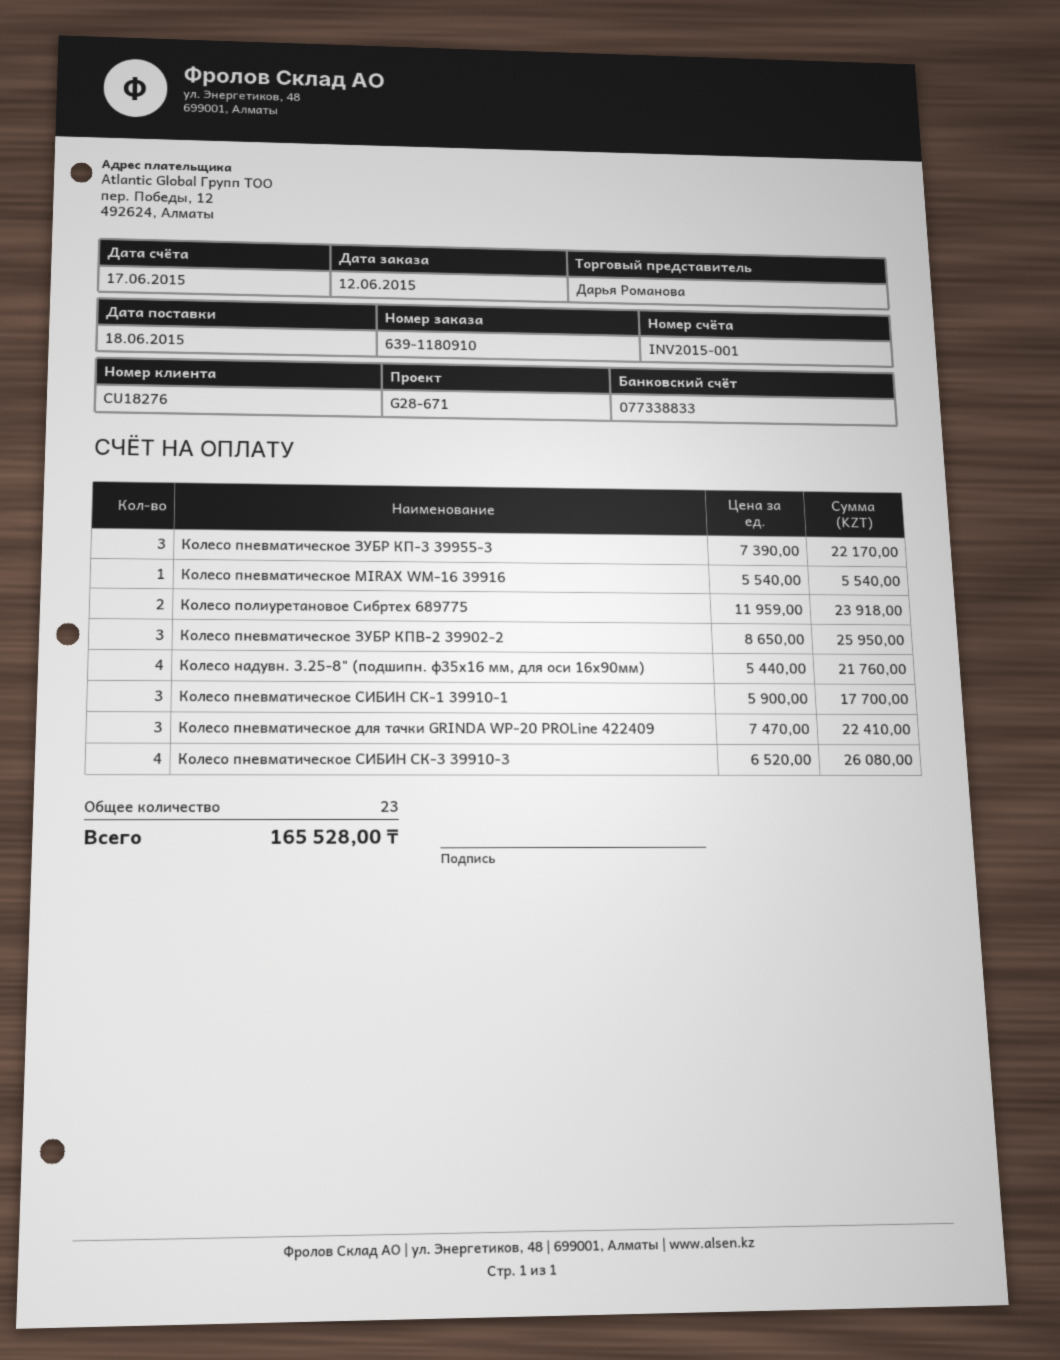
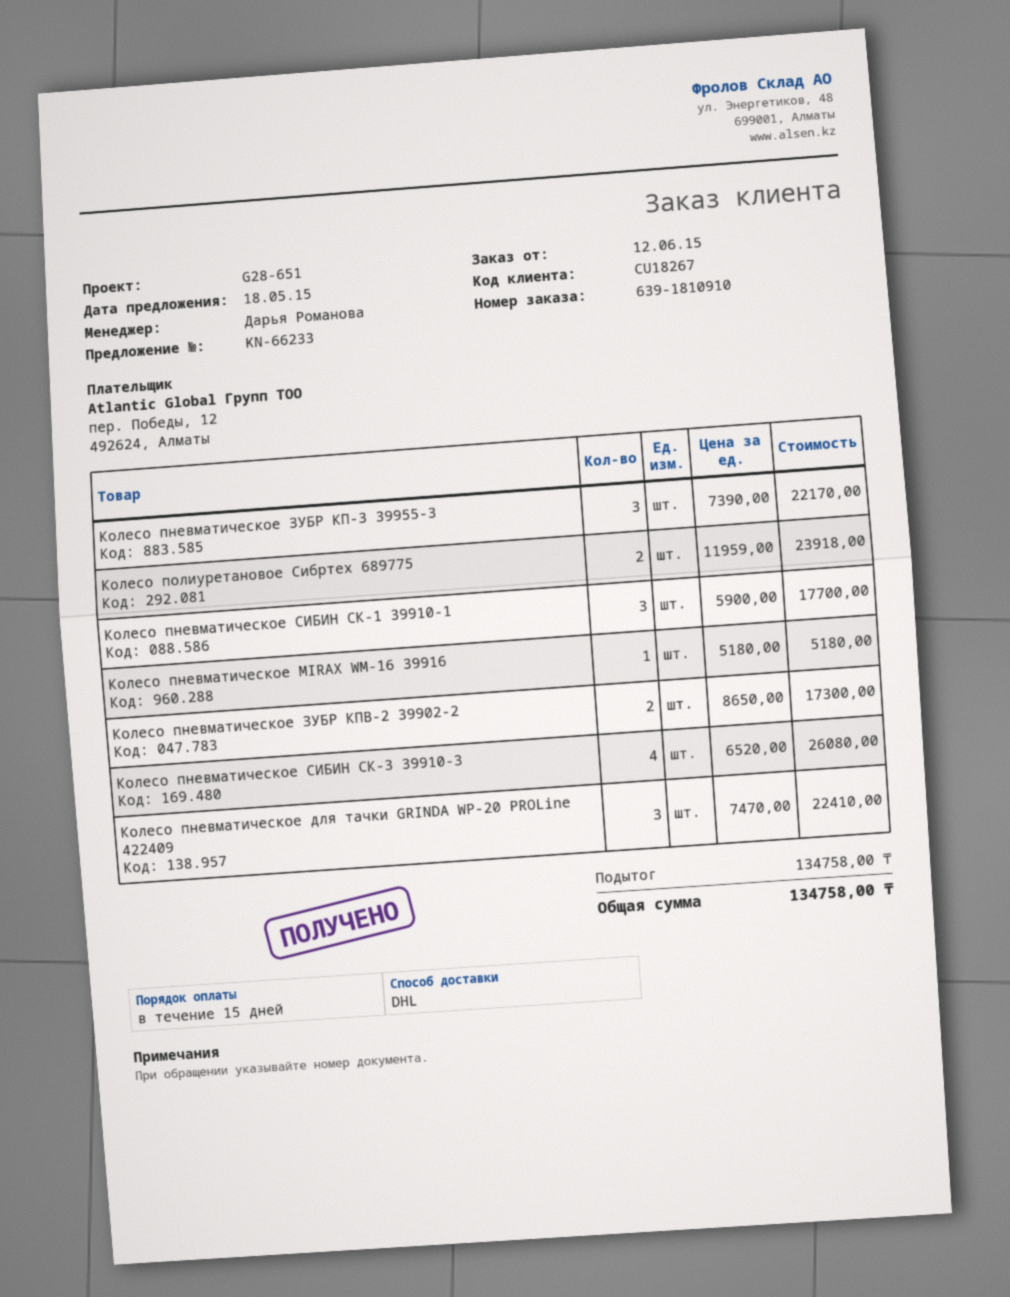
order number: 639-1180910 -> 639-1810910
customer number: CU18276 -> CU18267
reference: G28-671 -> G28-651
Колесо пневматическое MIRAX WM-16 39916: 1 x 5540.00 = 5540.00 -> 1 x 5180.00 = 5180.00
Колесо пневматическое ЗУБР КПВ-2 39902-2: 3 x 8650.00 = 25950.00 -> 2 x 8650.00 = 17300.00
Колесо надувн. 3.25-8" (подшипн. ф35x16 мм, для оси 16x90мм): 4 x 5440.00 = 21760.00 -> none
total: 165528.00 -> 134758.00

